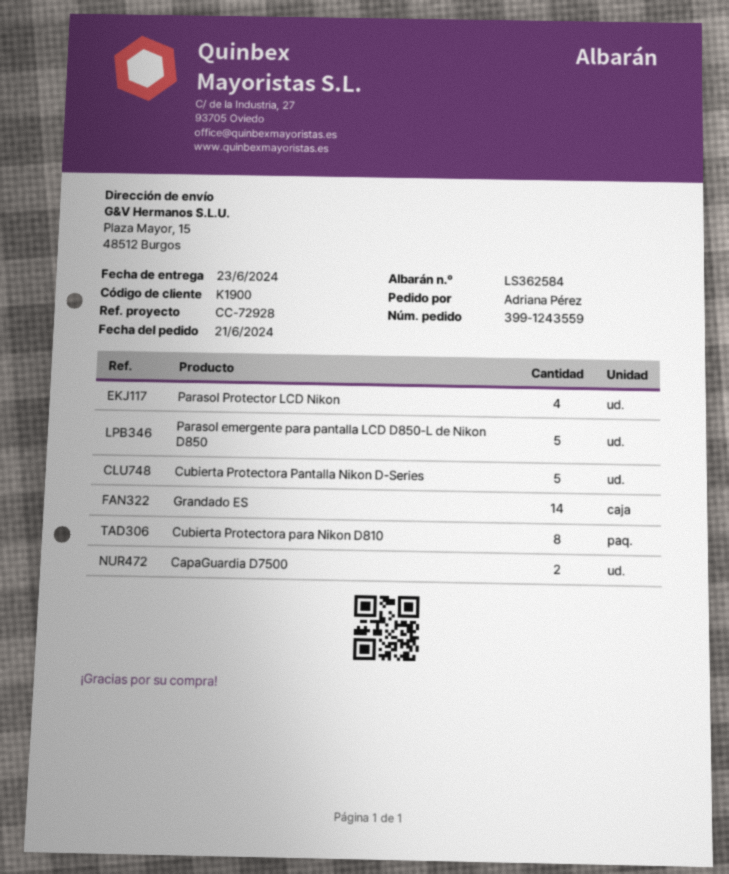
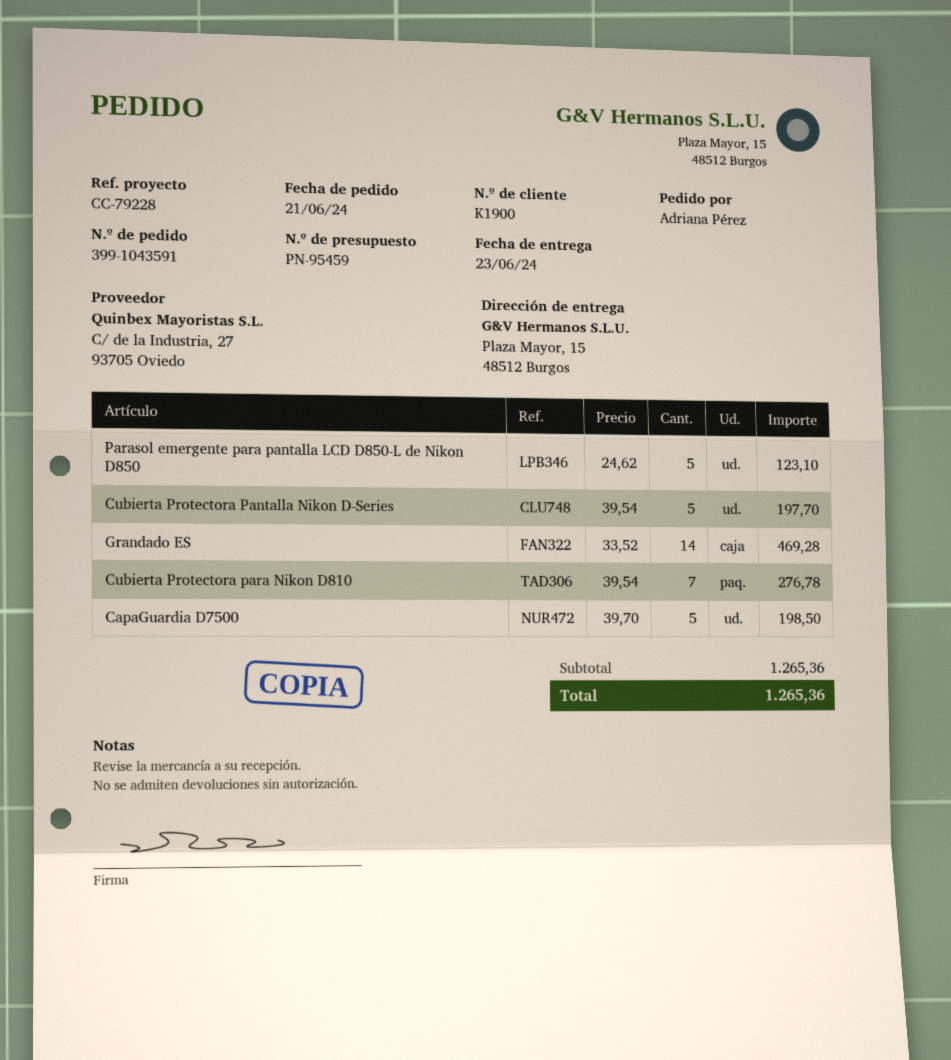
order number: 399-1243559 -> 399-1043591
reference: CC-72928 -> CC-79228
Parasol Protector LCD Nikon: 4 -> none
Cubierta Protectora para Nikon D810: 8 -> 7
CapaGuardia D7500: 2 -> 5

